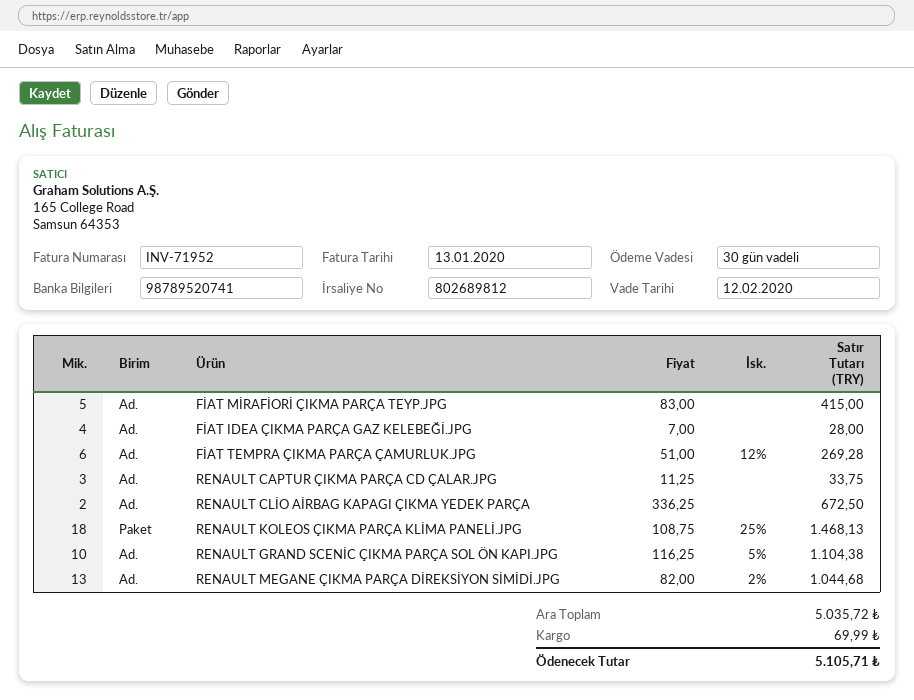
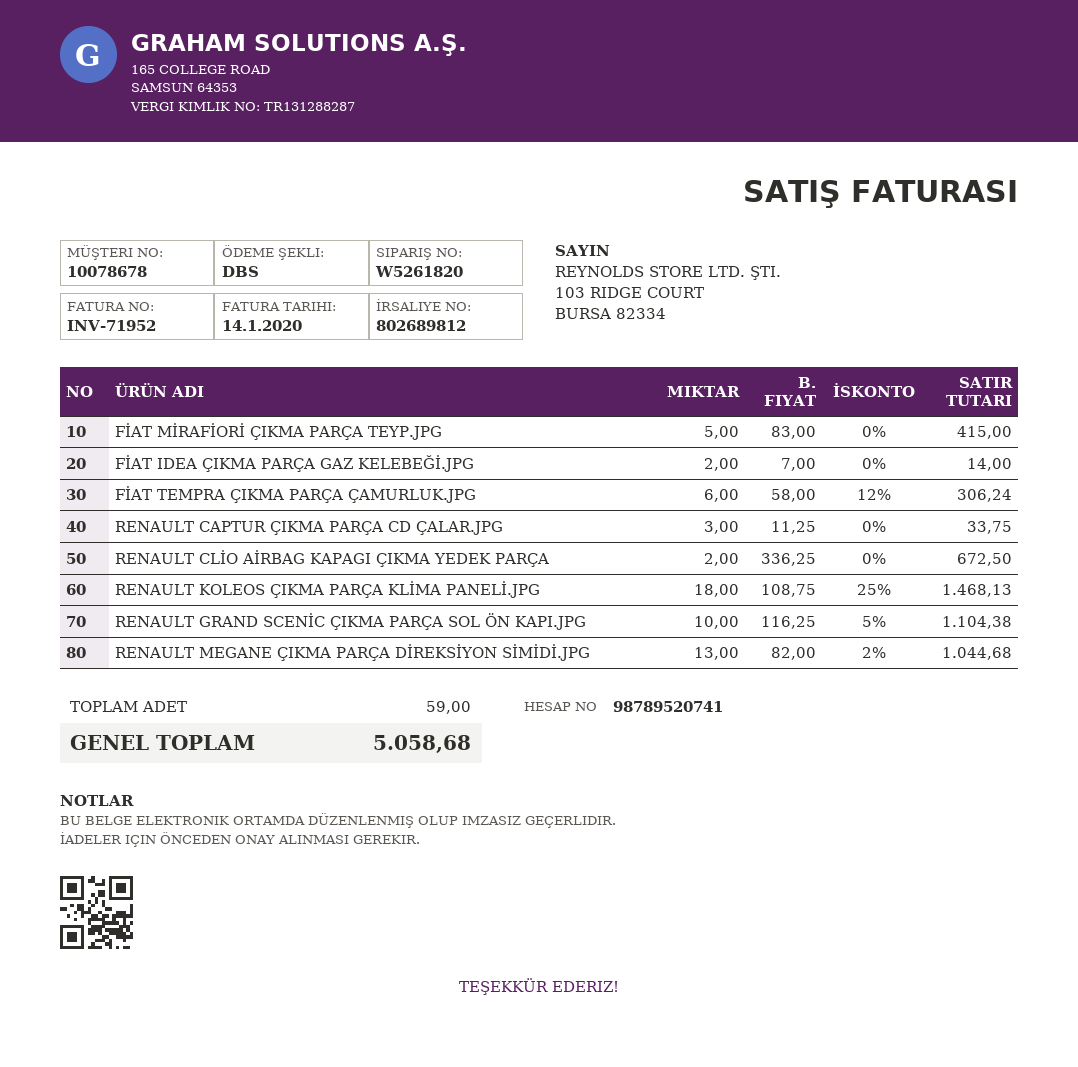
invoice date: 2020-01-13 -> 2020-01-14
FİAT IDEA ÇIKMA PARÇA GAZ KELEBEĞİ.JPG: 4 x 7.00 = 28.00 -> 2 x 7.00 = 14.00
FİAT TEMPRA ÇIKMA PARÇA ÇAMURLUK.JPG: 6 x 51.00 - 12% = 269.28 -> 6 x 58.00 - 12% = 306.24
shipping: 69.99 -> none
total: 5105.71 -> 5058.68

